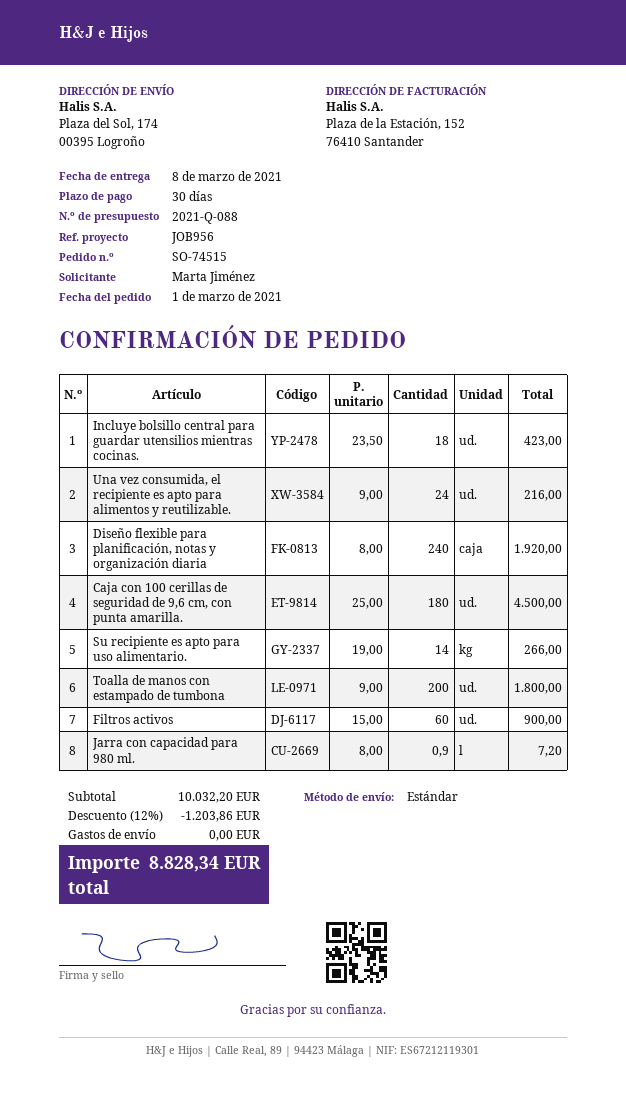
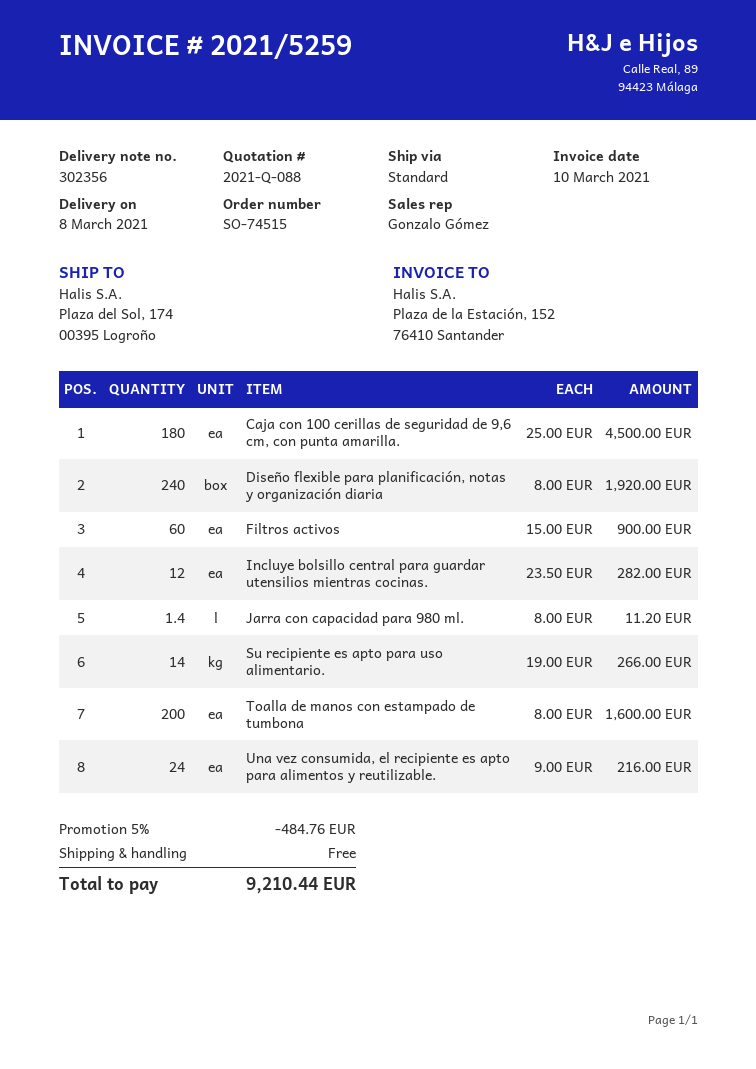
Incluye bolsillo central para guardar utensilios mientras cocinas.: 18 x 23.50 = 423.00 -> 12 x 23.50 = 282.00
Toalla de manos con estampado de tumbona: 200 x 9.00 = 1800.00 -> 200 x 8.00 = 1600.00
Jarra con capacidad para 980 ml.: 0.9 x 8.00 = 7.20 -> 1.4 x 8.00 = 11.20
discount: 12% = 1203.86 -> 5% = 484.76
total: 8828.34 -> 9210.44

